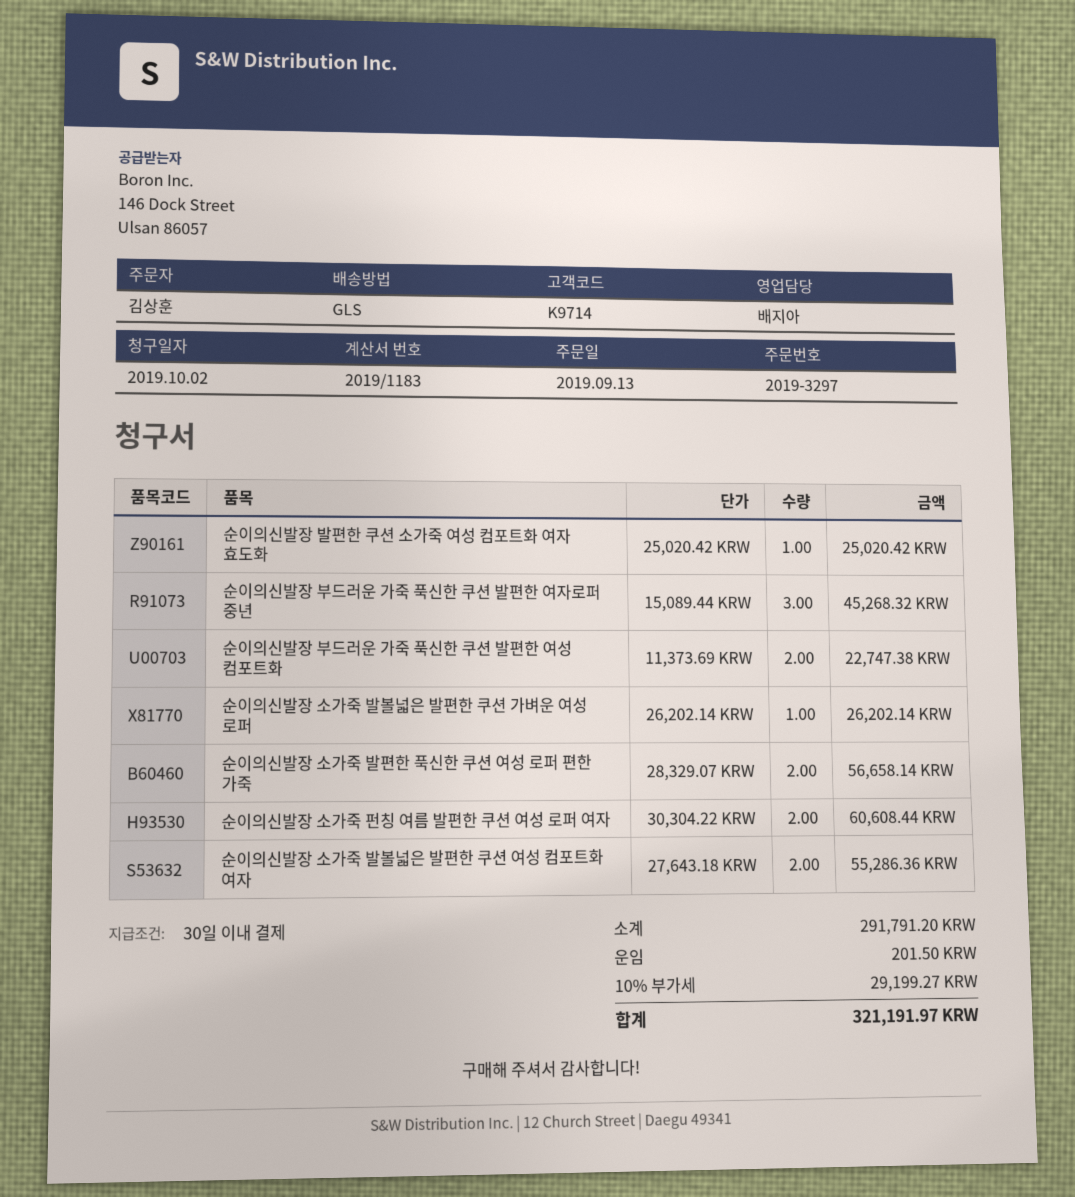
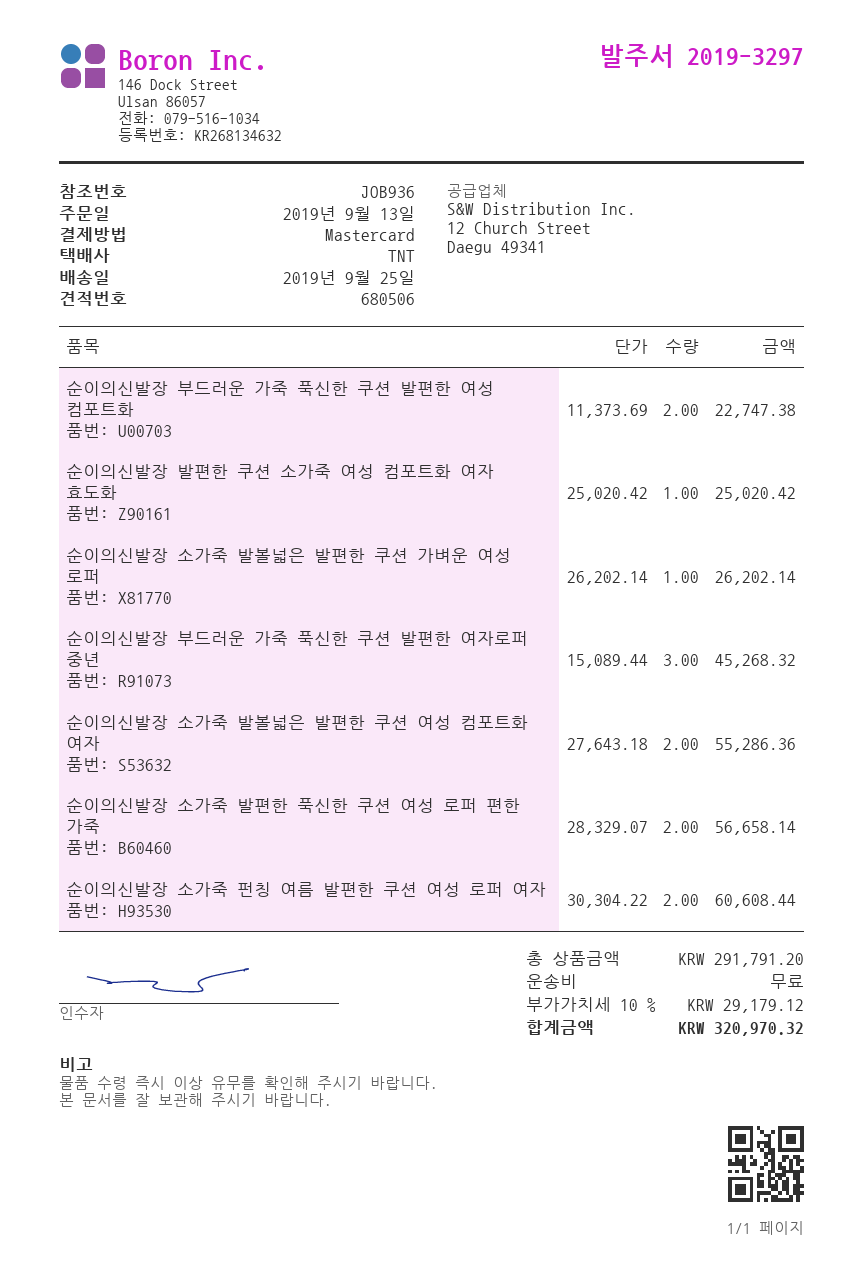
shipping method: GLS -> TNT
shipping: 201.50 -> 0.00
tax: 10% = 29199.27 -> 10% = 29179.12
total: 321191.97 -> 320970.32

